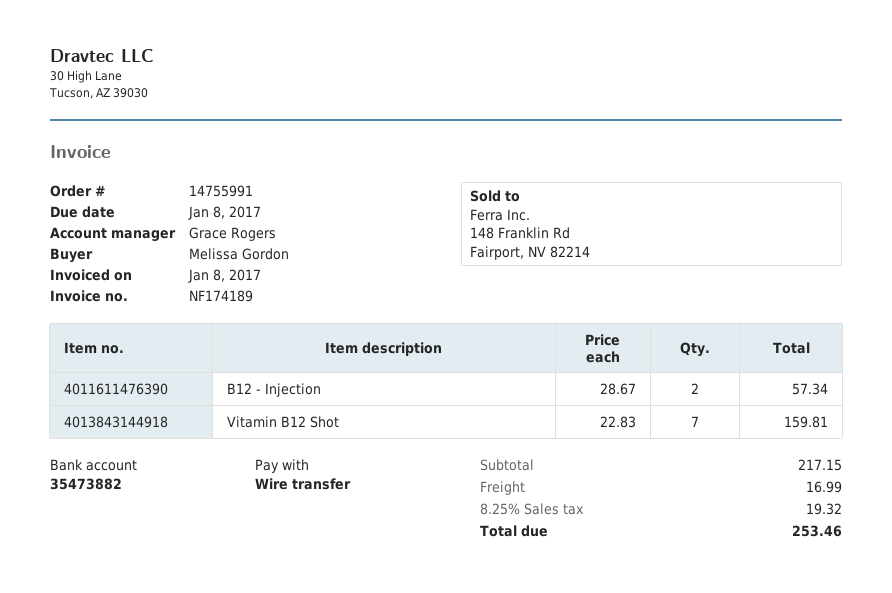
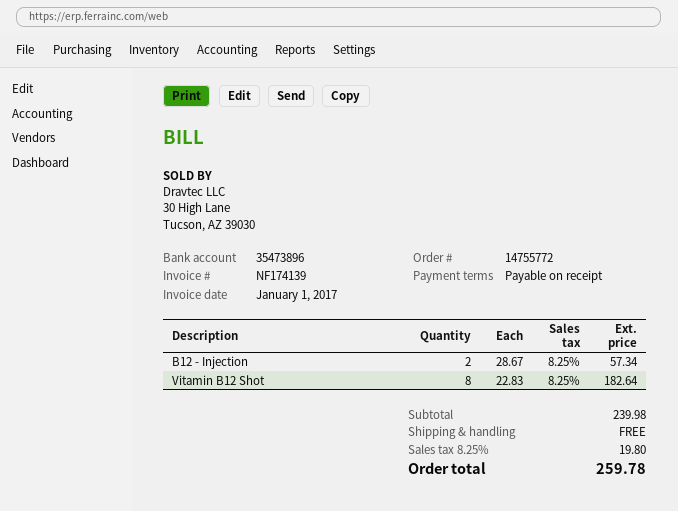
order number: 14755991 -> 14755772
invoice number: NF174189 -> NF174139
invoice date: 2017-01-08 -> 2017-01-01
bank account: 35473882 -> 35473896
Vitamin B12 Shot: 7 x 22.83 = 159.81 -> 8 x 22.83 = 182.64
subtotal: 217.15 -> 239.98
shipping: 16.99 -> 0.00
tax: 8.25% = 19.32 -> 8.25% = 19.80
total: 253.46 -> 259.78

